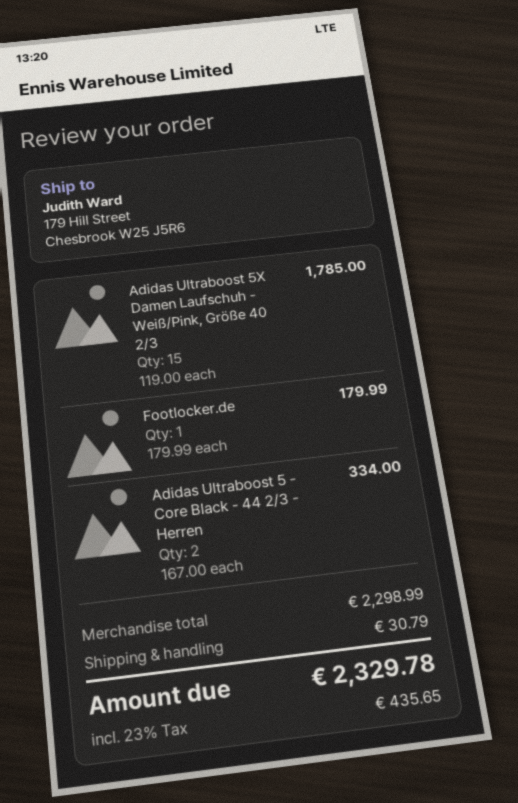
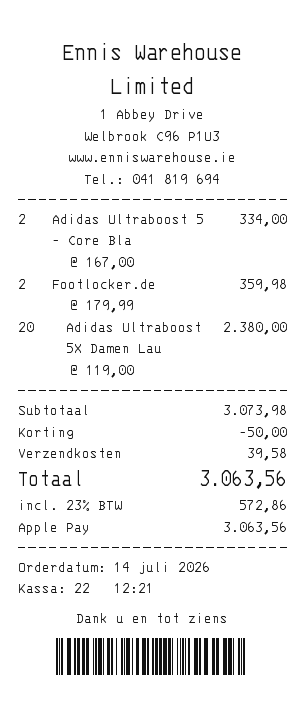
Adidas Ultraboost 5X Damen Laufschuh - Weiß/Pink, Größe 40 2/3: 15 x 119.00 = 1785.00 -> 20 x 119.00 = 2380.00
Footlocker.de: 1 x 179.99 = 179.99 -> 2 x 179.99 = 359.98
subtotal: 2298.99 -> 3073.98
discount: none -> 50.00
shipping: 30.79 -> 39.58
tax: 23% = 435.65 -> 23% = 572.86
total: 2329.78 -> 3063.56

